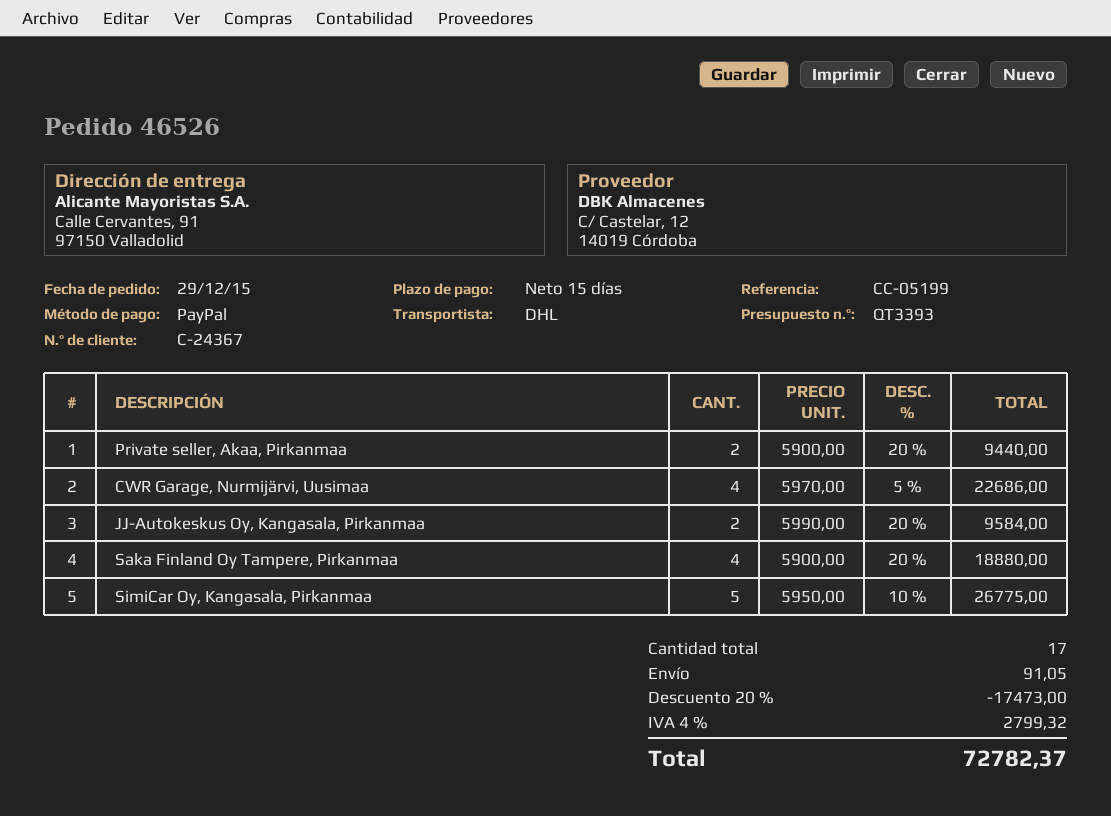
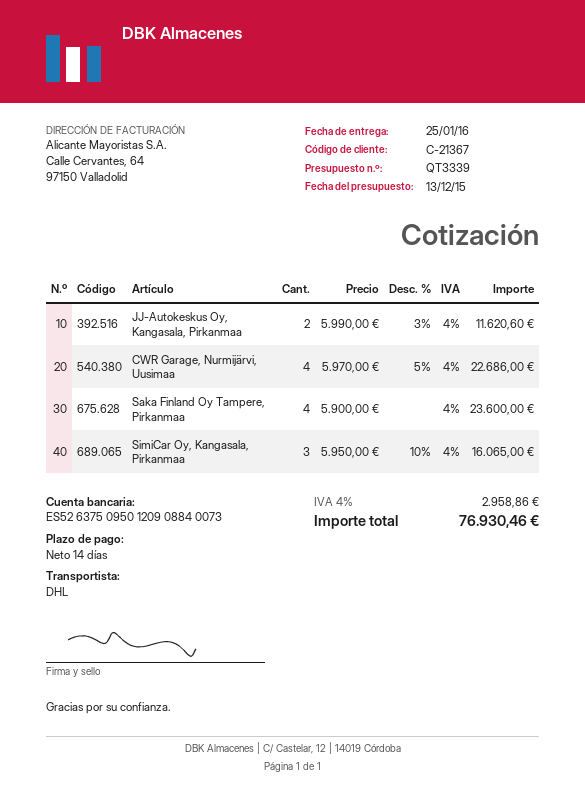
quote number: QT3393 -> QT3339
payment terms: 15 days -> 14 days
customer number: C-24367 -> C-21367
Private seller, Akaa, Pirkanmaa: 2 x 5900.00 - 20% = 9440.00 -> none
JJ-Autokeskus Oy, Kangasala, Pirkanmaa: 2 x 5990.00 - 20% = 9584.00 -> 2 x 5990.00 - 3% = 11620.60
Saka Finland Oy Tampere, Pirkanmaa: 4 x 5900.00 - 20% = 18880.00 -> 4 x 5900.00 = 23600.00
SimiCar Oy, Kangasala, Pirkanmaa: 5 x 5950.00 - 10% = 26775.00 -> 3 x 5950.00 - 10% = 16065.00
discount: 20% = 17473.00 -> none
shipping: 91.05 -> none
tax: 4% = 2799.32 -> 4% = 2958.86
total: 72782.37 -> 76930.46

